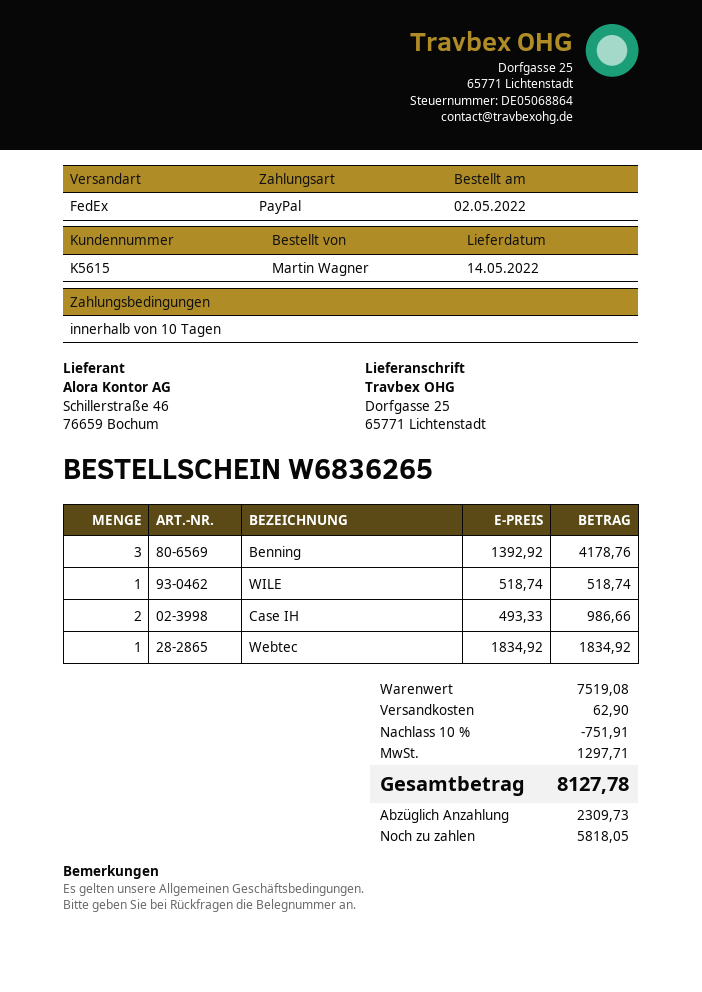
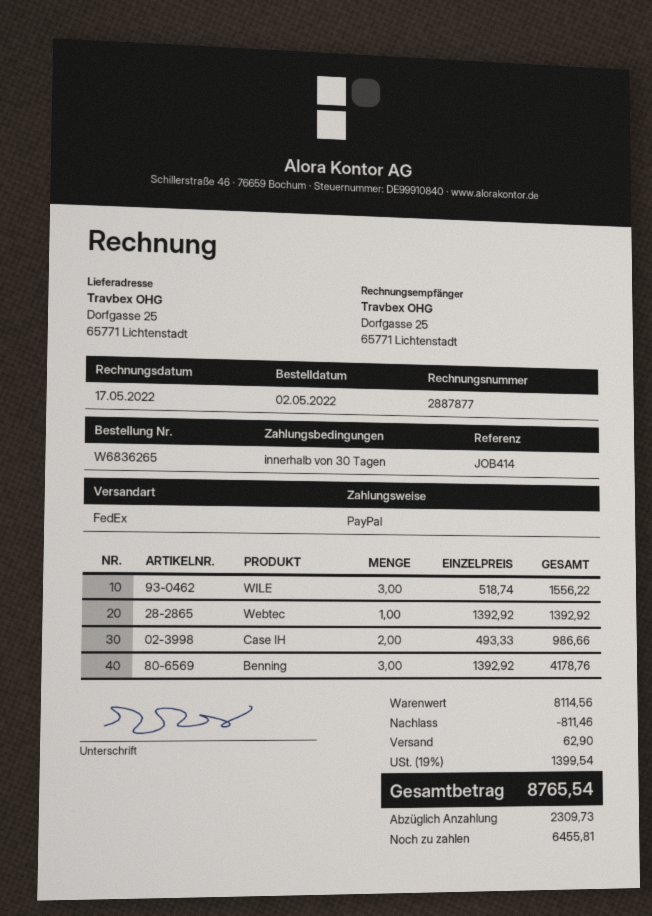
payment terms: 10 days -> 30 days
WILE: 1 x 518.74 = 518.74 -> 3 x 518.74 = 1556.22
Webtec: 1 x 1834.92 = 1834.92 -> 1 x 1392.92 = 1392.92
subtotal: 7519.08 -> 8114.56
discount: 751.91 -> 811.46
tax: 1297.71 -> 1399.54
total: 8127.78 -> 8765.54
balance: 5818.05 -> 6455.81

